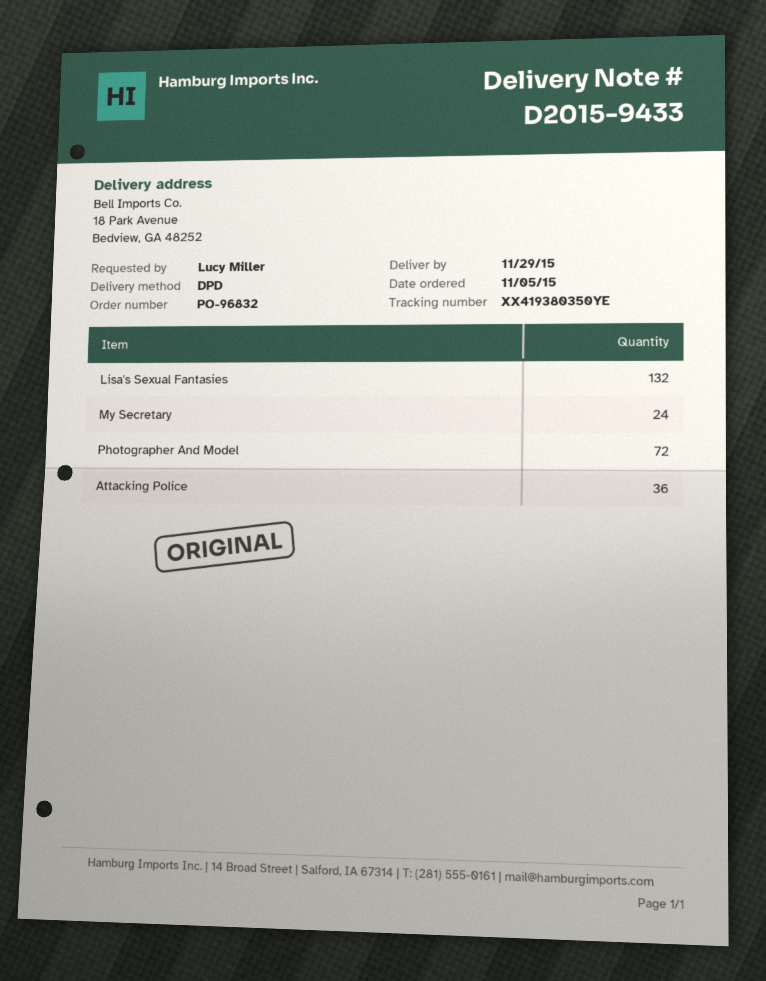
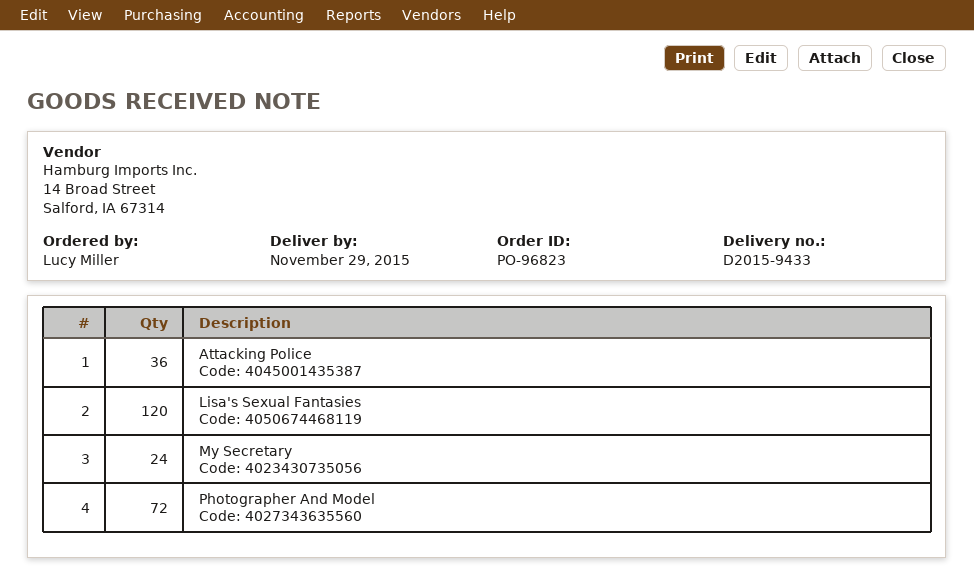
order number: PO-96832 -> PO-96823
Lisa's Sexual Fantasies: 132 -> 120

